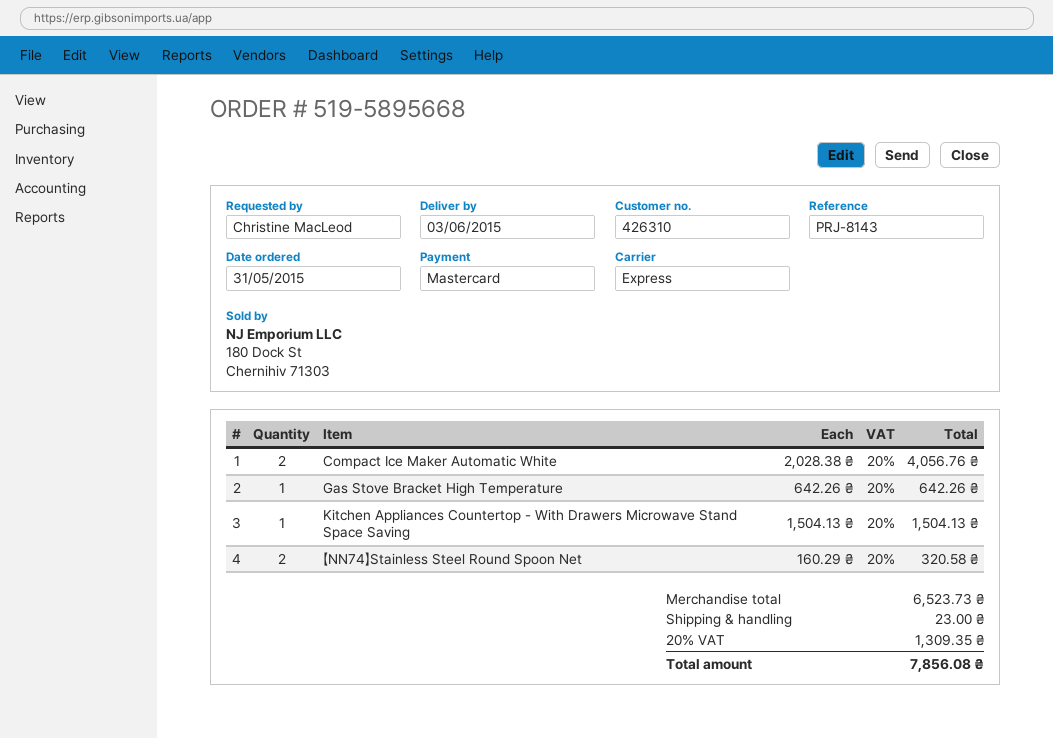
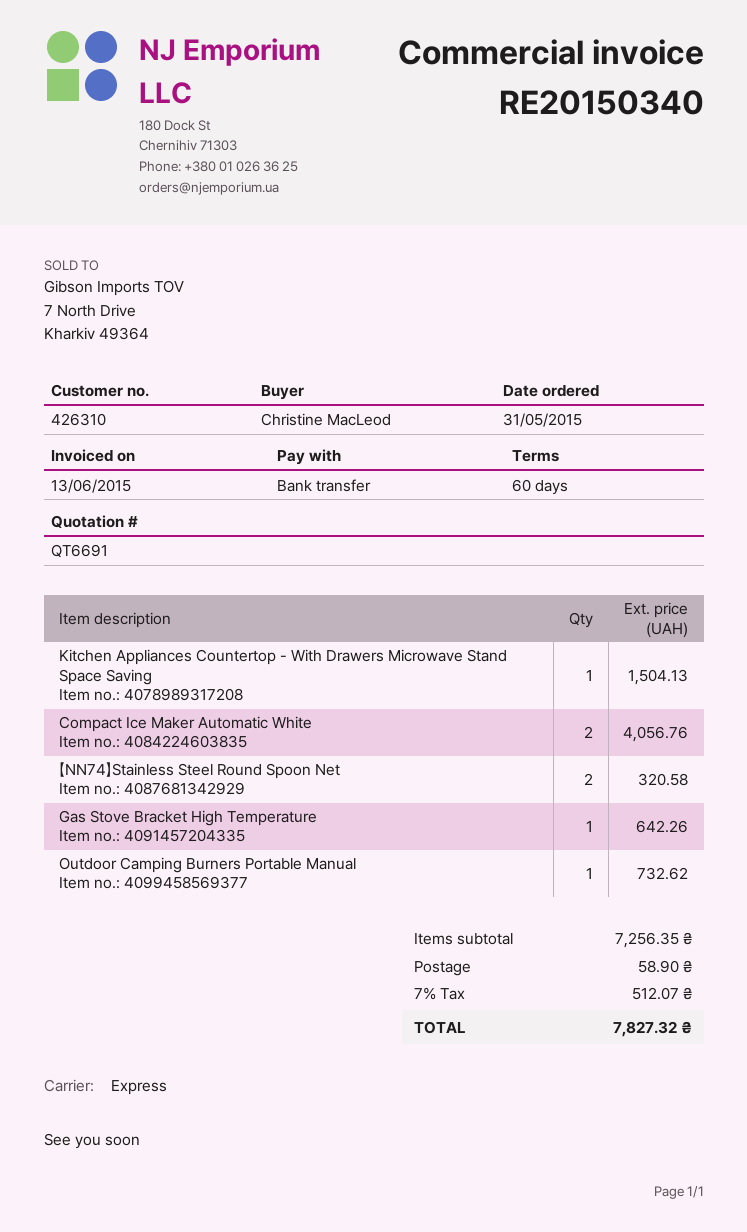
payment method: Mastercard -> bank transfer
Outdoor Camping Burners Portable Manual: none -> 1 for 732.62
subtotal: 6523.73 -> 7256.35
shipping: 23.00 -> 58.90
tax: 20% = 1309.35 -> 7% = 512.07
total: 7856.08 -> 7827.32

